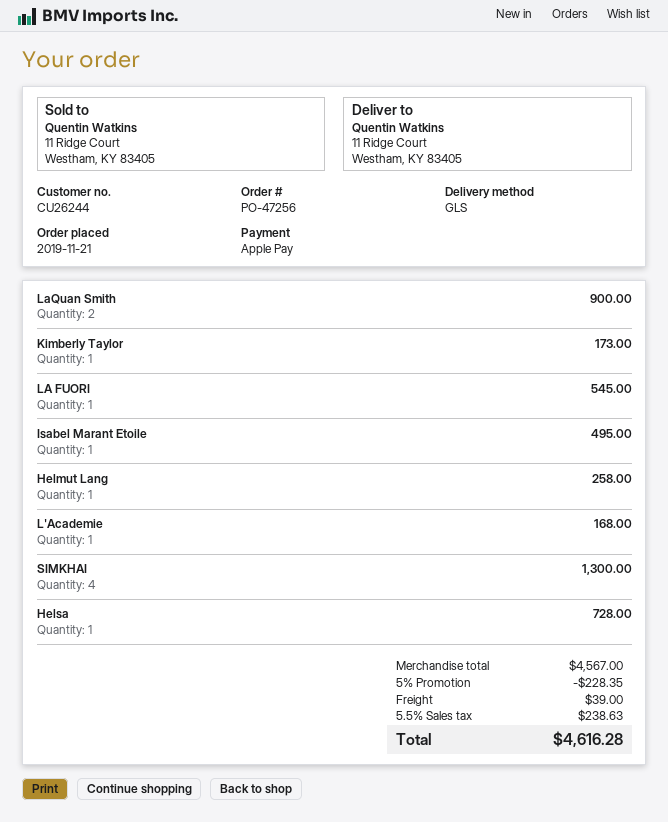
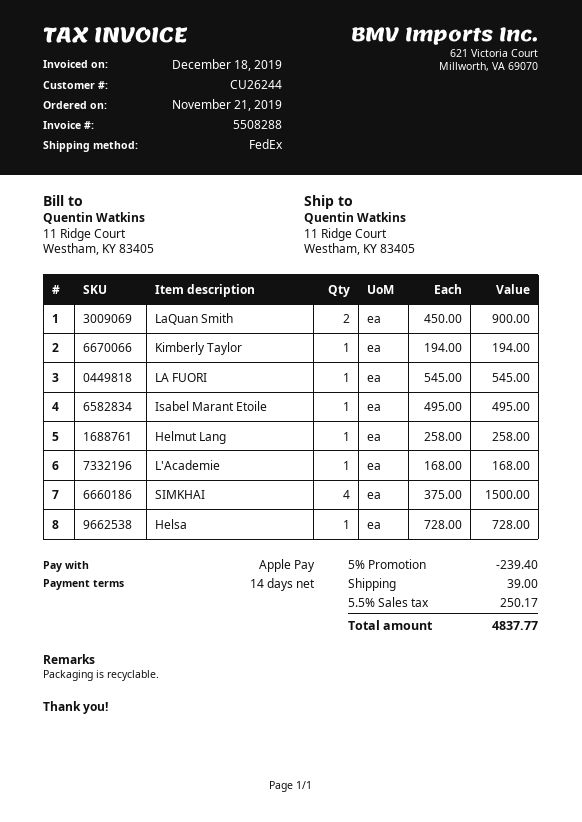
shipping method: GLS -> FedEx
Kimberly Taylor: 1 for 173.00 -> 1 for 194.00
SIMKHAI: 4 for 1300.00 -> 4 for 1500.00
discount: 5% = 228.35 -> 5% = 239.40
tax: 5.5% = 238.63 -> 5.5% = 250.17
total: 4616.28 -> 4837.77

